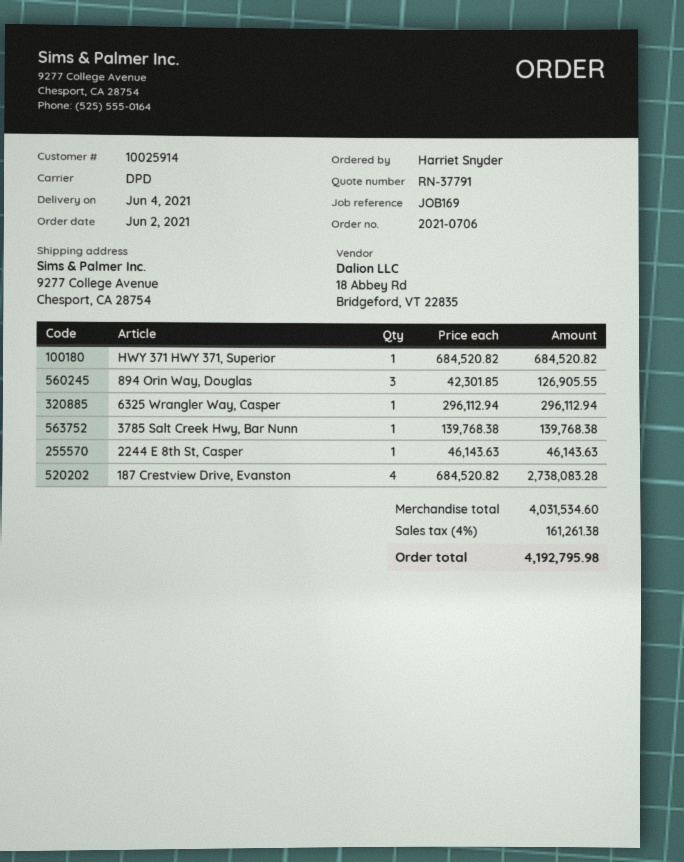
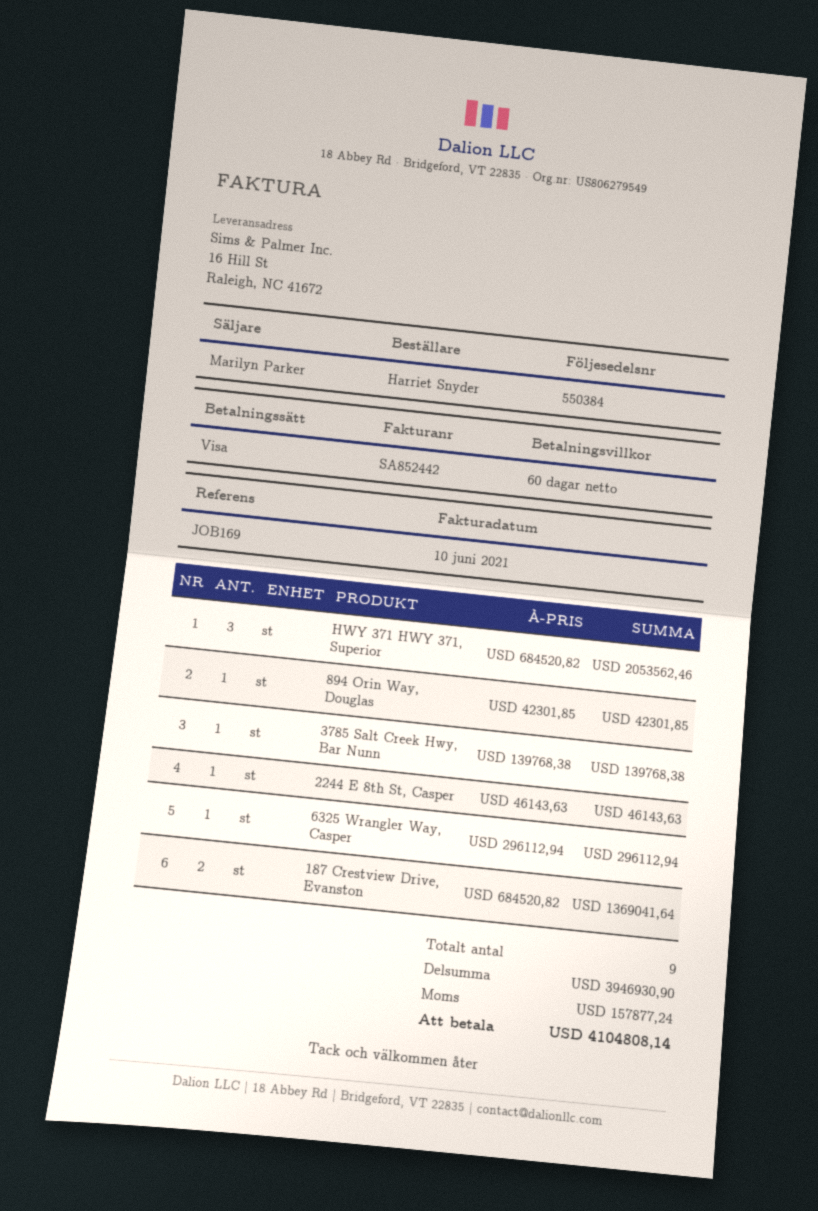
ship to: 9277 College Avenue, Chesport, CA 28754 -> 16 Hill St, Raleigh, NC 41672
HWY 371 HWY 371, Superior: 1 x 684520.82 = 684520.82 -> 3 x 684520.82 = 2053562.46
894 Orin Way, Douglas: 3 x 42301.85 = 126905.55 -> 1 x 42301.85 = 42301.85
187 Crestview Drive, Evanston: 4 x 684520.82 = 2738083.28 -> 2 x 684520.82 = 1369041.64
subtotal: 4031534.60 -> 3946930.90
tax: 161261.38 -> 157877.24
total: 4192795.98 -> 4104808.14

